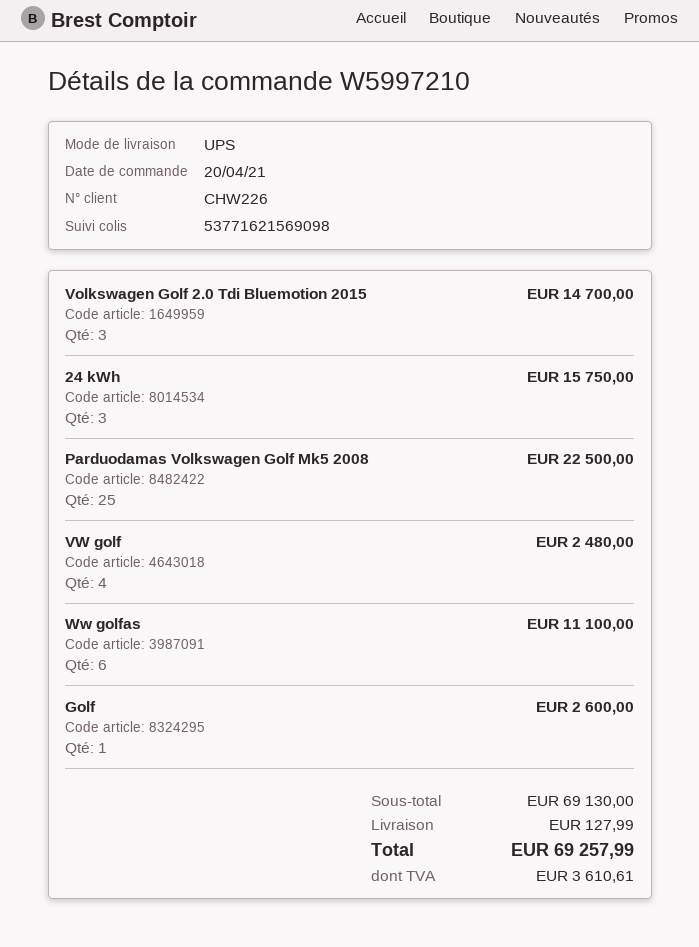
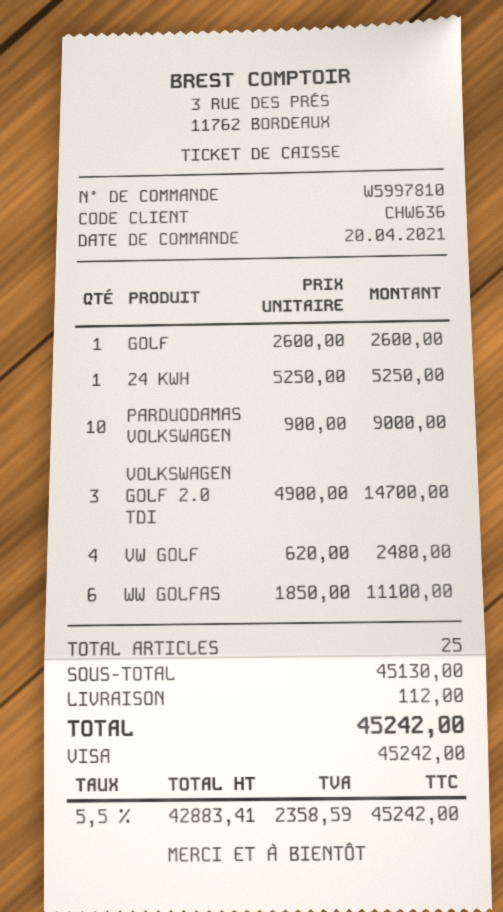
order number: W5997210 -> W5997810
customer number: CHW226 -> CHW636
24 kWh: 3 for 15750.00 -> 1 for 5250.00
Parduodamas Volkswagen Golf Mk5 2008: 25 for 22500.00 -> 10 for 9000.00
subtotal: 69130.00 -> 45130.00
shipping: 127.99 -> 112.00
tax: 3610.61 -> 2358.59
total: 69257.99 -> 45242.00

